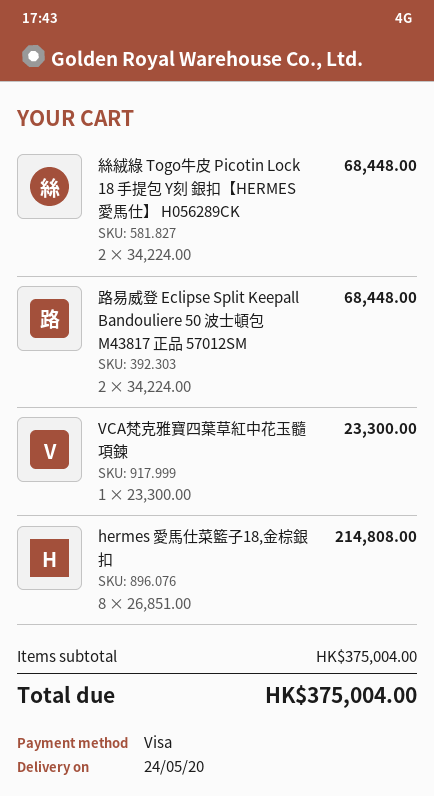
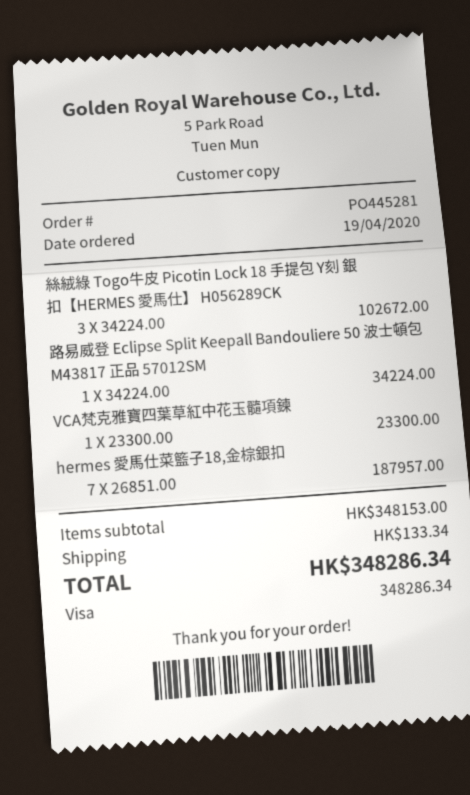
絲絨綠 Togo牛皮 Picotin Lock 18 手提包 Y刻 銀扣【HERMES 愛馬仕】 H056289CK: 2 x 34224.00 = 68448.00 -> 3 x 34224.00 = 102672.00
路易威登 Eclipse Split Keepall Bandouliere 50 波士頓包 M43817 正品 57012SM: 2 x 34224.00 = 68448.00 -> 1 x 34224.00 = 34224.00
hermes 愛馬仕菜籃子18,金棕銀扣: 8 x 26851.00 = 214808.00 -> 7 x 26851.00 = 187957.00
subtotal: 375004.00 -> 348153.00
shipping: none -> 133.34
total: 375004.00 -> 348286.34

